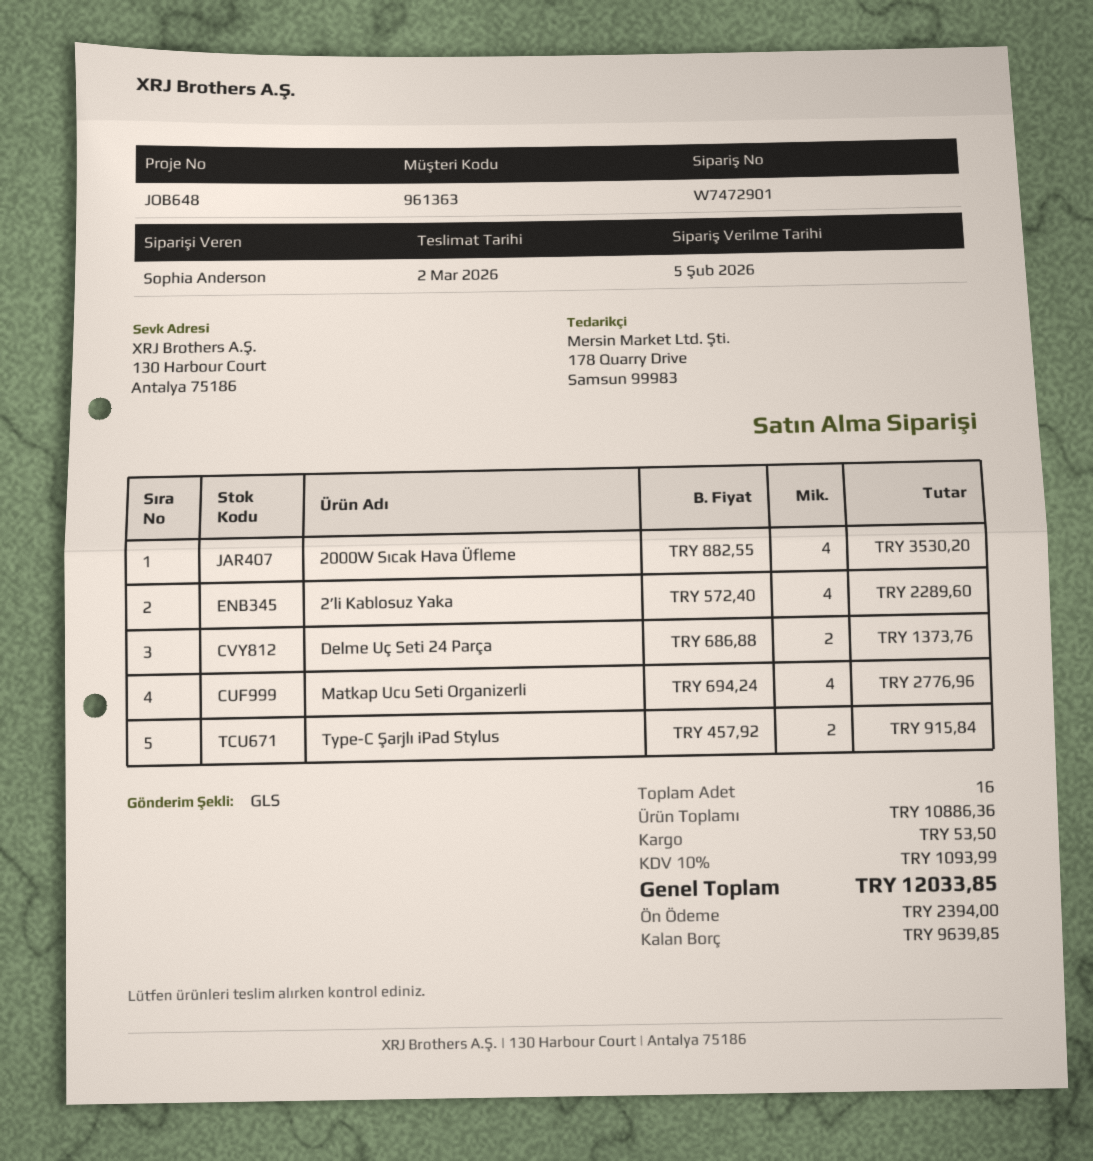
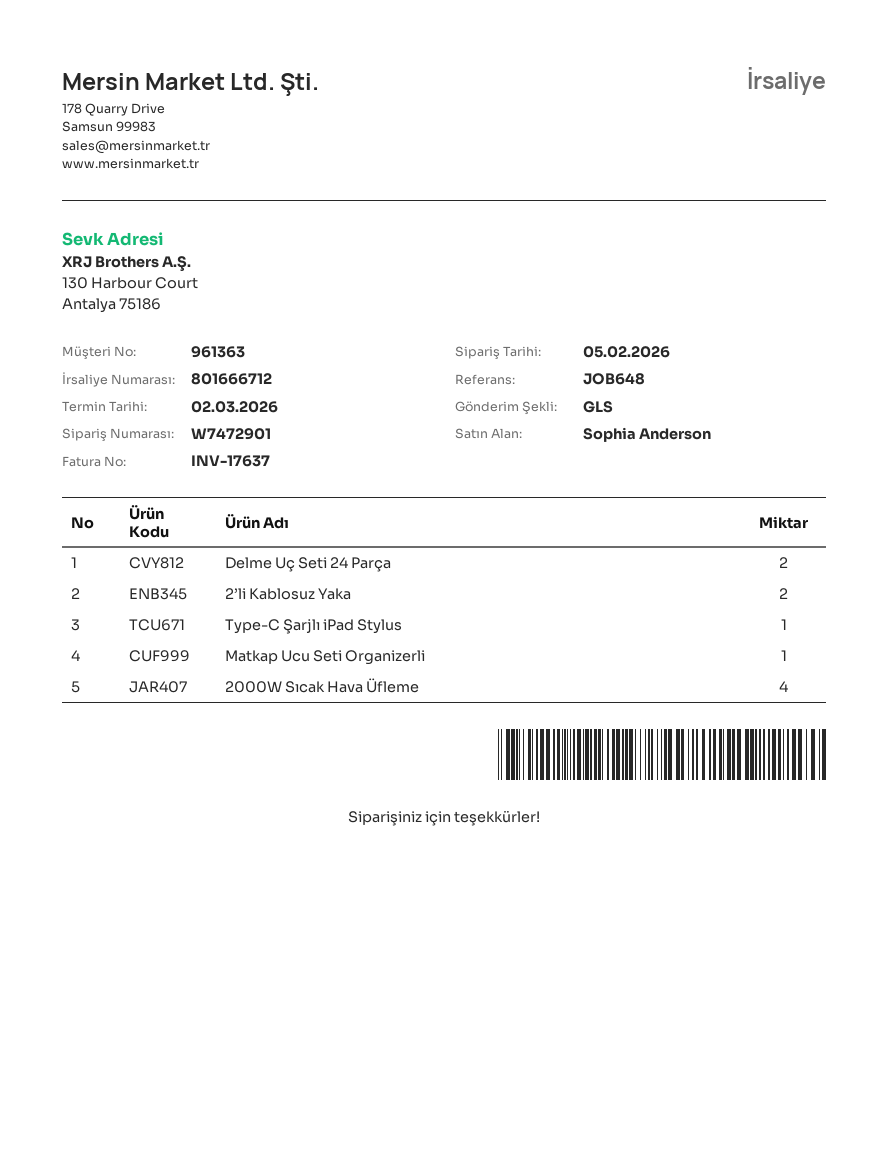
2’li Kablosuz Yaka: 4 -> 2
Matkap Ucu Seti Organizerli: 4 -> 1
Type-C Şarjlı iPad Stylus: 2 -> 1

